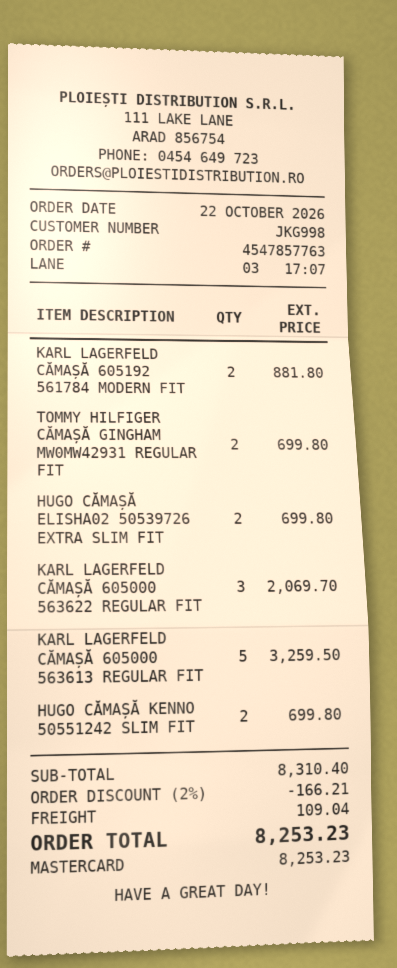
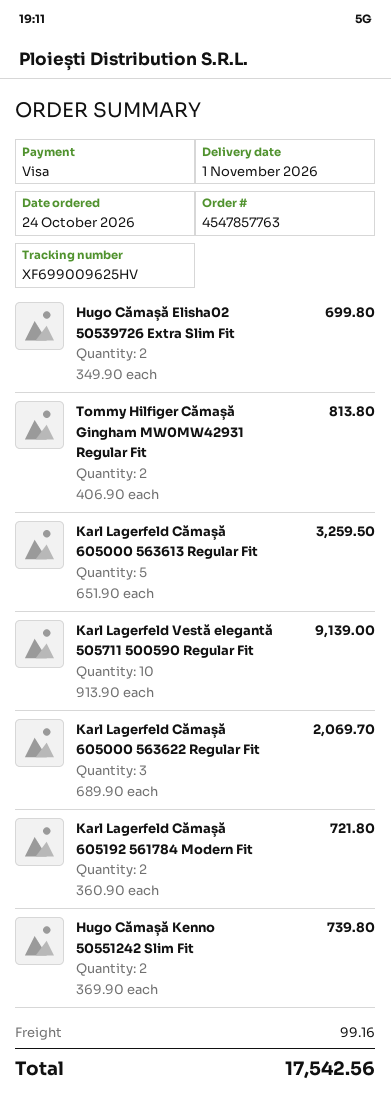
order date: 2026-10-22 -> 2026-10-24
payment method: Mastercard -> Visa
KARL LAGERFELD CĂMAȘĂ 605192 561784 MODERN FIT: 2 for 881.80 -> 2 for 721.80
TOMMY HILFIGER CĂMAȘĂ GINGHAM MW0MW42931 REGULAR FIT: 2 for 699.80 -> 2 for 813.80
HUGO CĂMAȘĂ KENNO 50551242 SLIM FIT: 2 for 699.80 -> 2 for 739.80
Karl Lagerfeld Vestă elegantă 505711 500590 Regular Fit: none -> 10 for 9139.00
discount: 2% = 166.21 -> none
shipping: 109.04 -> 99.16
total: 8253.23 -> 17542.56

